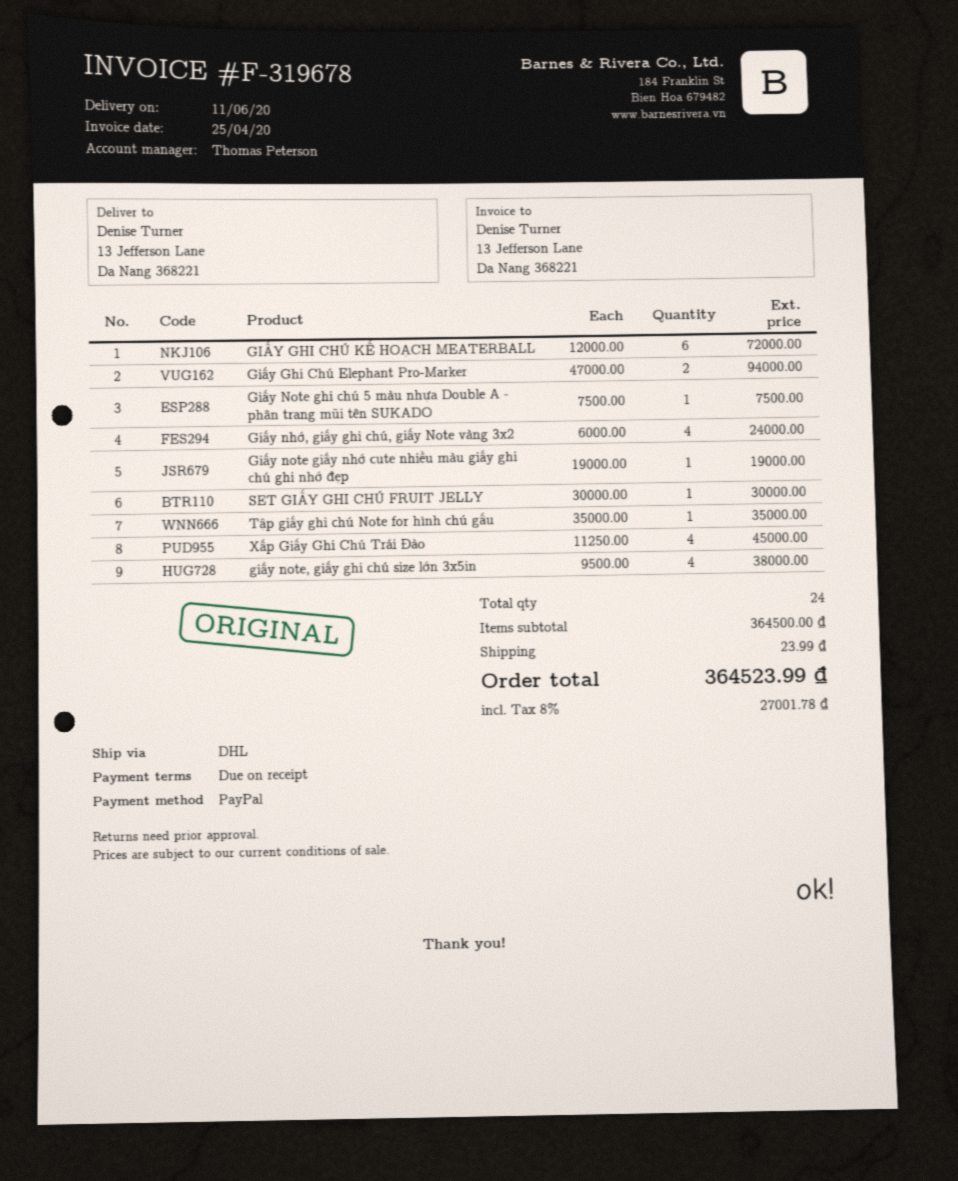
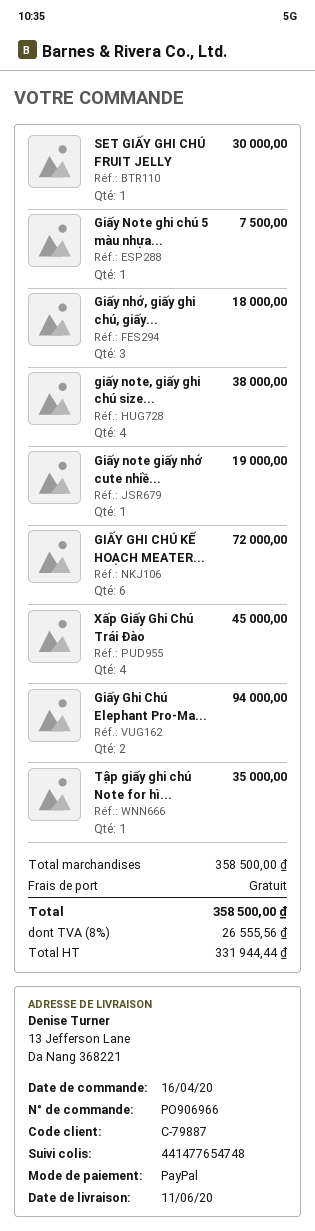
Giấy nhớ, giấy ghi chú, giấy Note vàng 3x2: 4 for 24000.00 -> 3 for 18000.00
subtotal: 364500.00 -> 358500.00
shipping: 23.99 -> 0.00
tax: 8% = 27001.78 -> 8% = 26555.56
total: 364523.99 -> 358500.00

